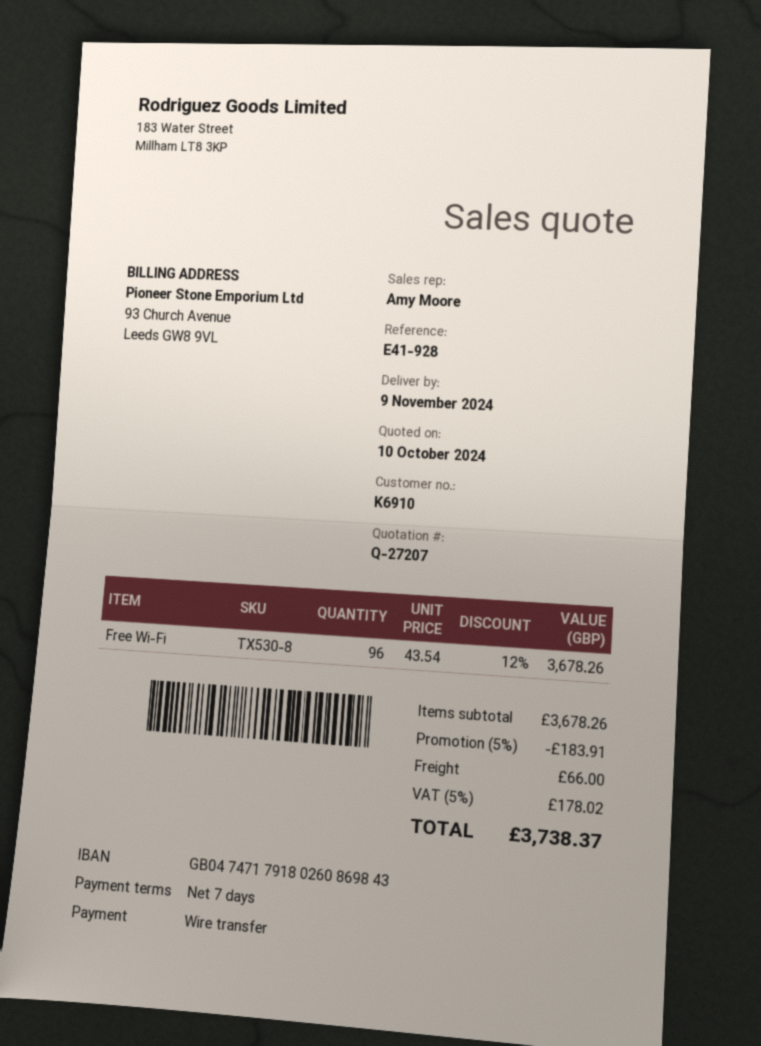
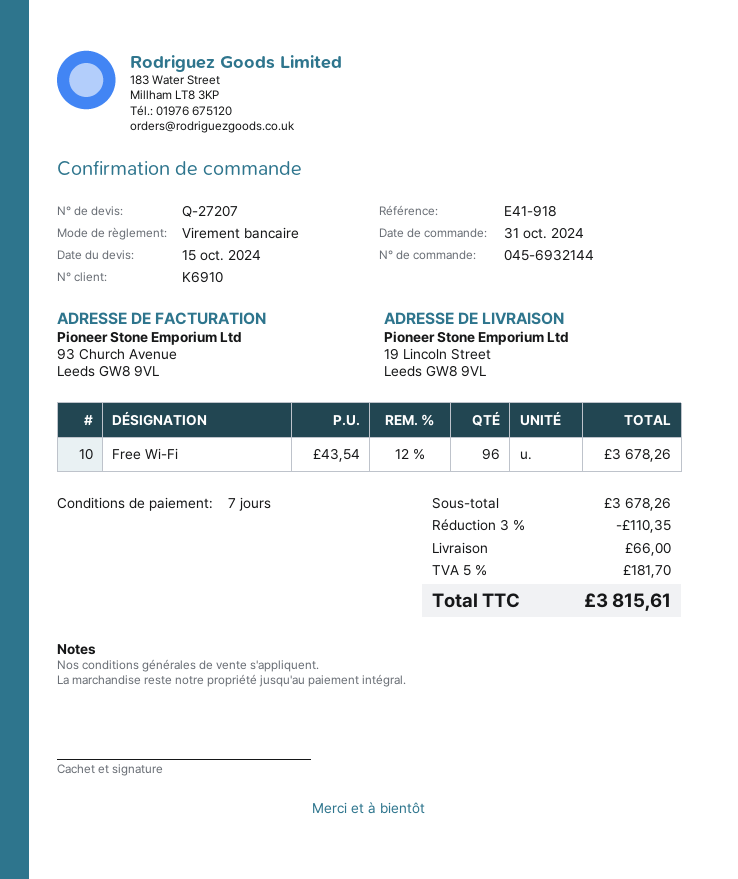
quote date: 2024-10-10 -> 2024-10-15
reference: E41-928 -> E41-918
discount: 5% = 183.91 -> 3% = 110.35
tax: 5% = 178.02 -> 5% = 181.70
total: 3738.37 -> 3815.61

